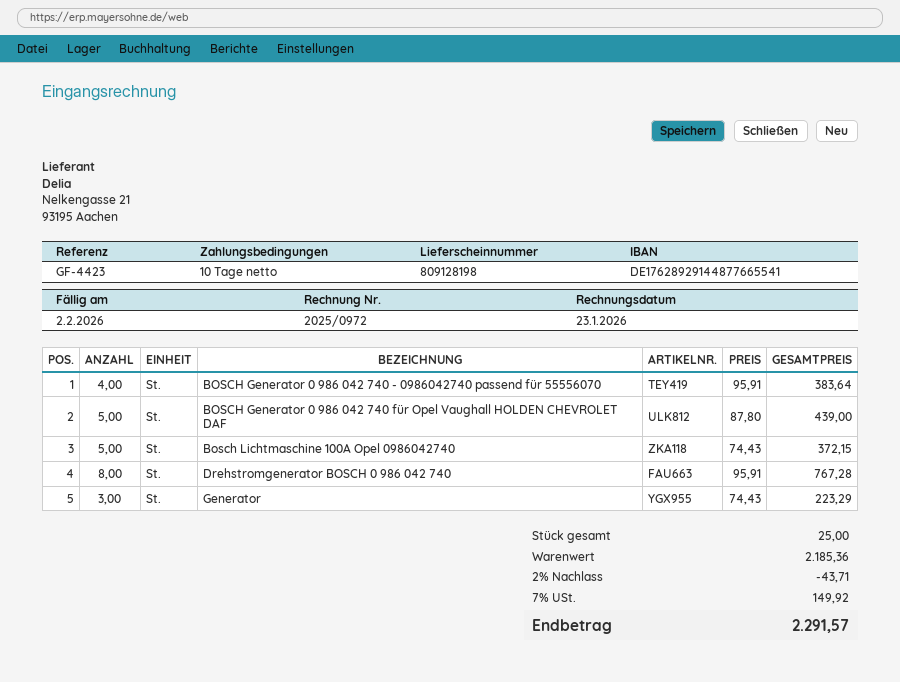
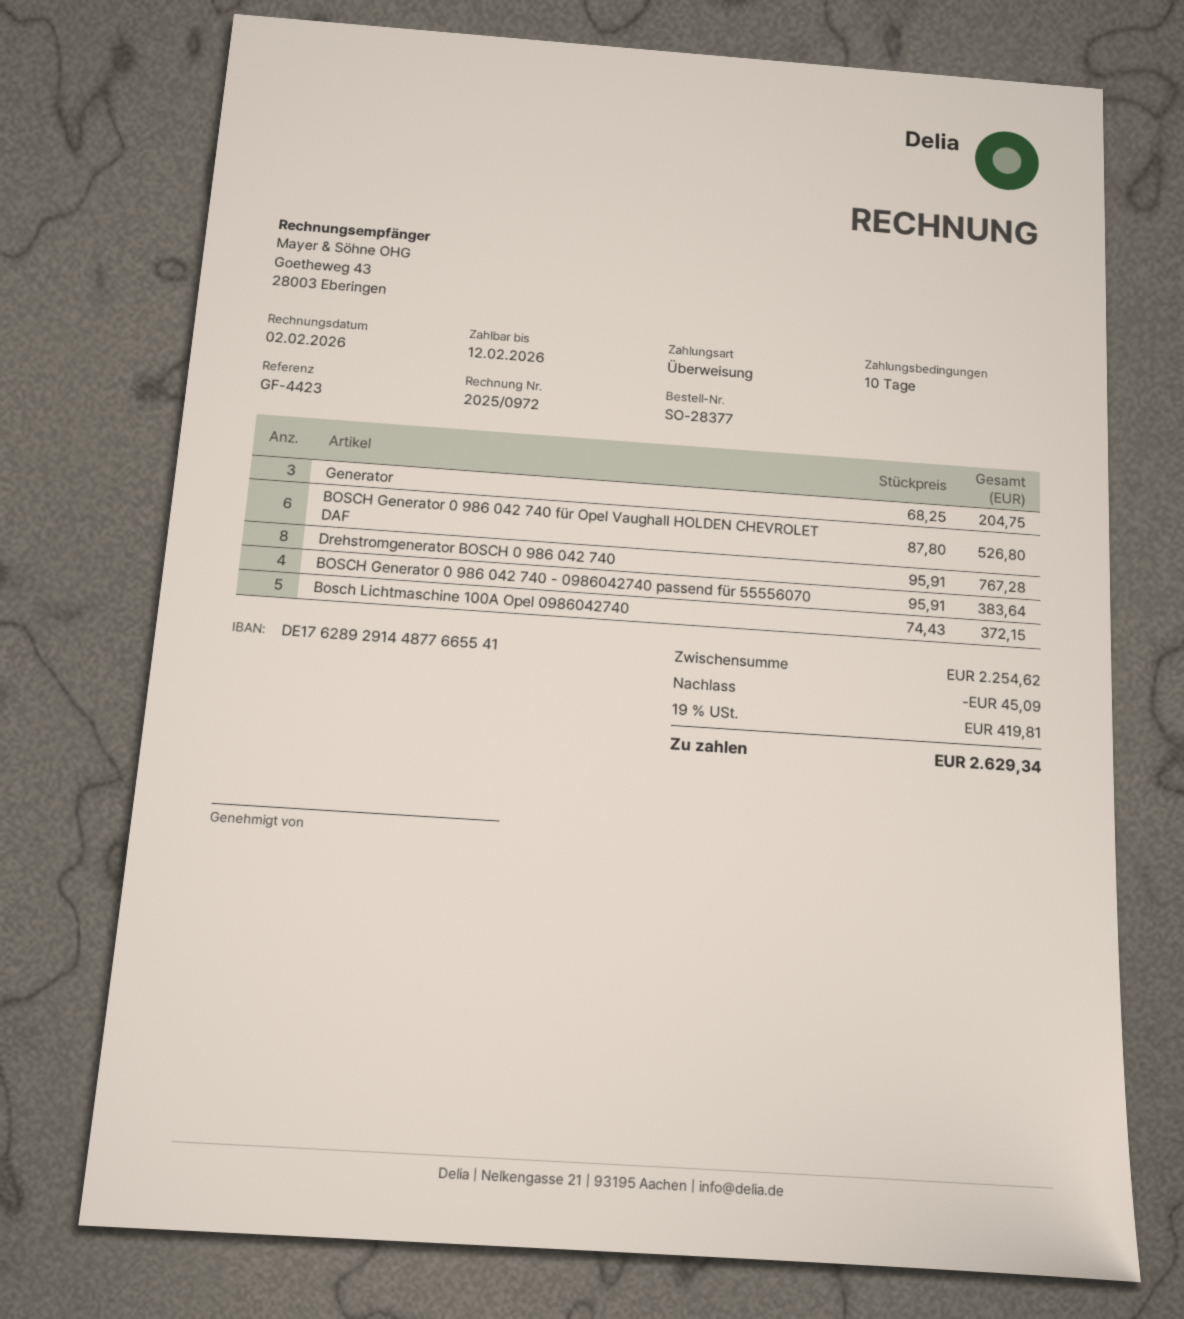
invoice date: 2026-01-23 -> 2026-02-02
due date: 2026-02-02 -> 2026-02-12
BOSCH Generator 0 986 042 740 für Opel Vaughall HOLDEN CHEVROLET DAF: 5 x 87.80 = 439.00 -> 6 x 87.80 = 526.80
Generator: 3 x 74.43 = 223.29 -> 3 x 68.25 = 204.75
subtotal: 2185.36 -> 2254.62
discount: 43.71 -> 45.09
tax: 7% = 149.92 -> 19% = 419.81
total: 2291.57 -> 2629.34

